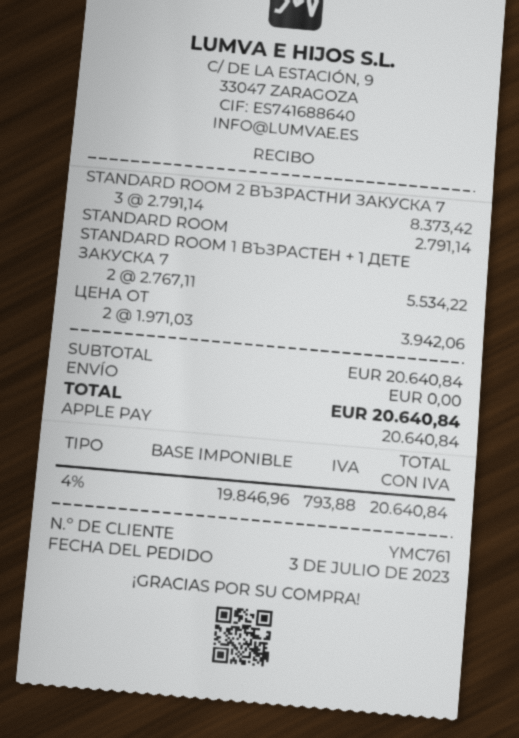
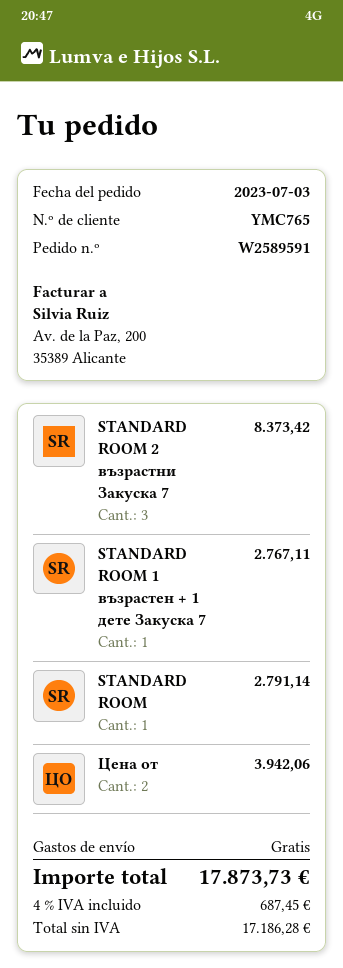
customer number: YMC761 -> YMC765
STANDARD ROOM 1 ВЪЗРАСТЕН + 1 ДЕТЕ ЗАКУСКА 7: 2 for 5534.22 -> 1 for 2767.11
net: 19846.96 -> 17186.28
tax: 4% = 793.88 -> 4% = 687.45
total: 20640.84 -> 17873.73

